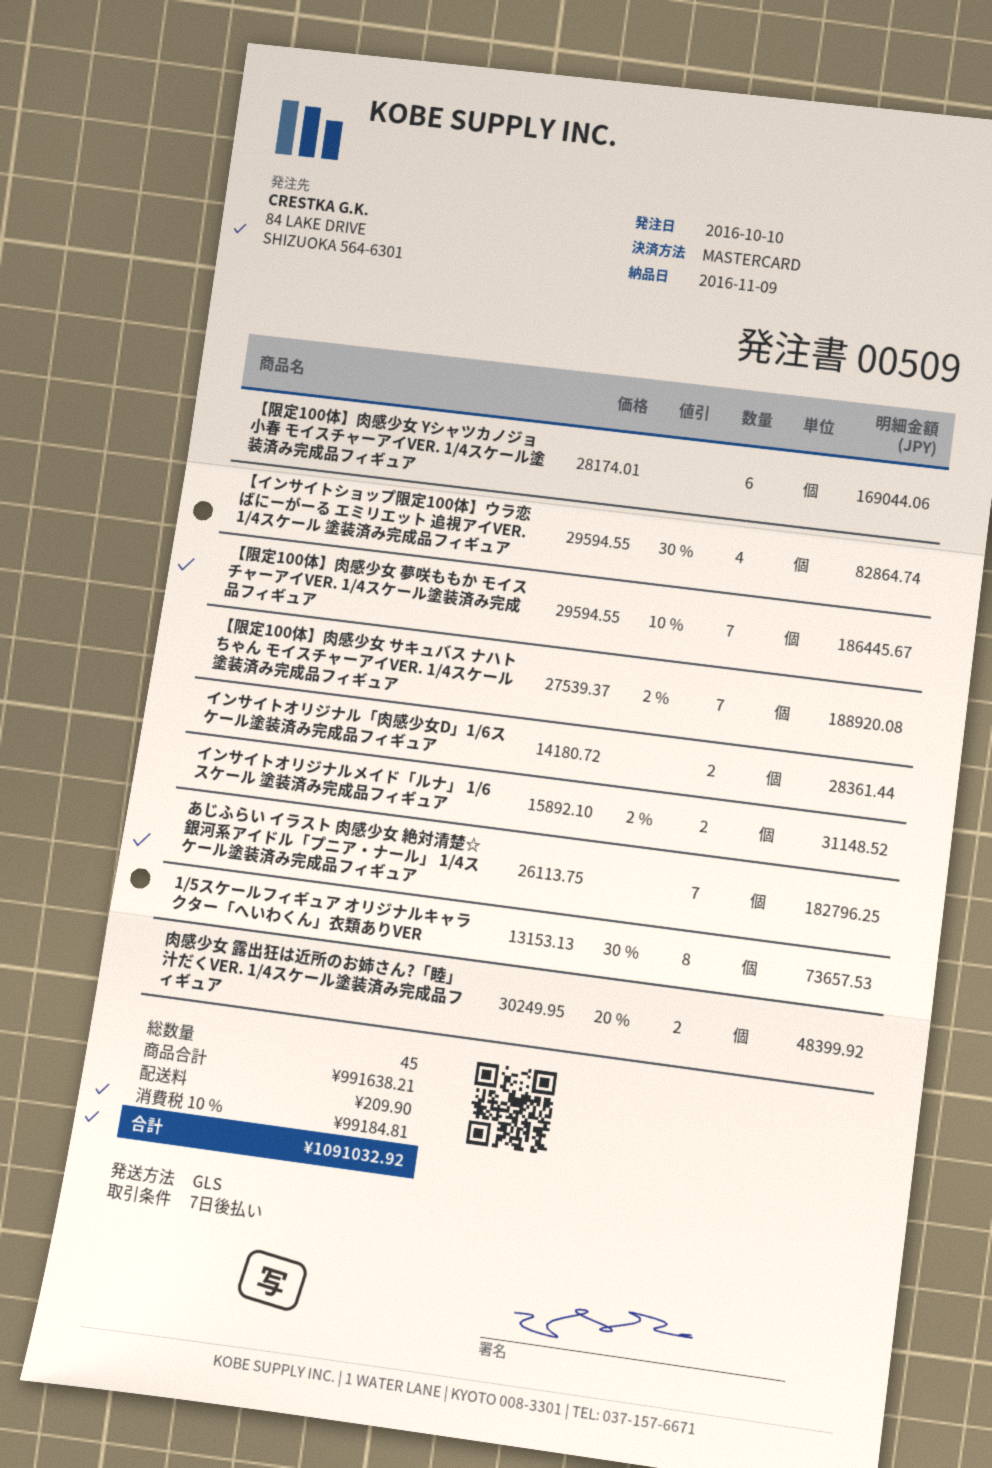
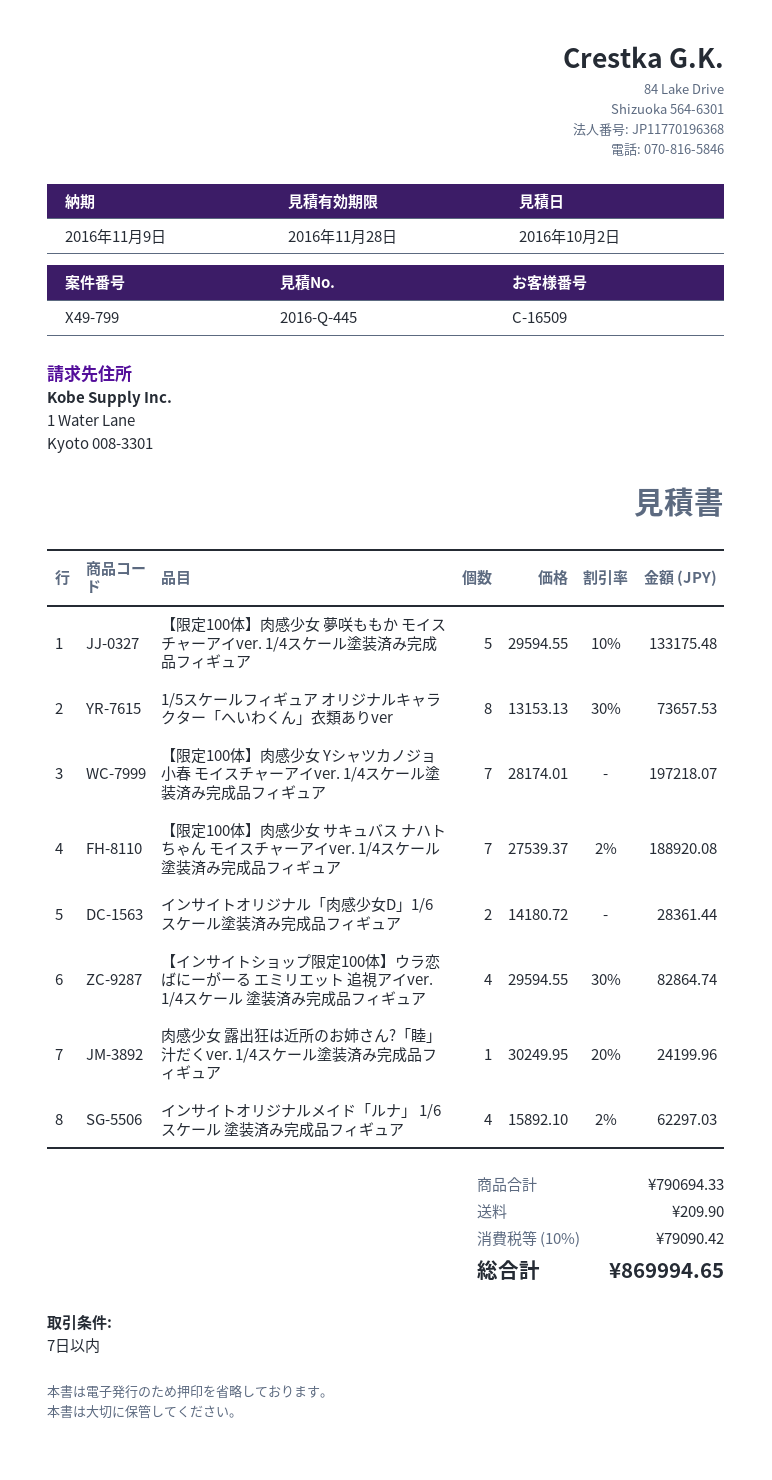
【限定100体】肉感少女 Yシャツカノジョ 小春 モイスチャーアイVER. 1/4スケール塗装済み完成品フィギュア: 6 x 28174.01 = 169044.06 -> 7 x 28174.01 = 197218.07
【限定100体】肉感少女 夢咲ももか モイスチャーアイVER. 1/4スケール塗装済み完成品フィギュア: 7 x 29594.55 - 10% = 186445.67 -> 5 x 29594.55 - 10% = 133175.48
インサイトオリジナルメイド「ルナ」 1/6スケール 塗装済み完成品フィギュア: 2 x 15892.10 - 2% = 31148.52 -> 4 x 15892.10 - 2% = 62297.03
あじふらい イラスト 肉感少女 絶対清楚☆銀河系アイドル「プニア・ナール」 1/4スケール塗装済み完成品フィギュア: 7 x 26113.75 = 182796.25 -> none
肉感少女 露出狂は近所のお姉さん?「睦」 汁だくVER. 1/4スケール塗装済み完成品フィギュア: 2 x 30249.95 - 20% = 48399.92 -> 1 x 30249.95 - 20% = 24199.96
subtotal: 991638.21 -> 790694.33
tax: 10% = 99184.81 -> 10% = 79090.42
total: 1091032.92 -> 869994.65

